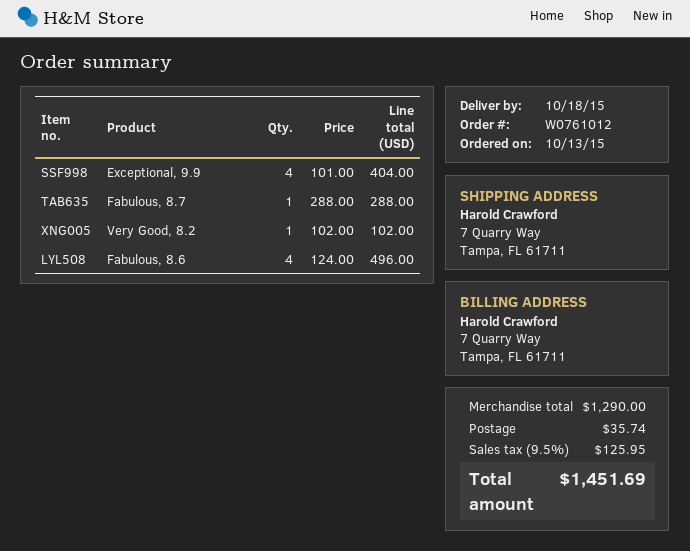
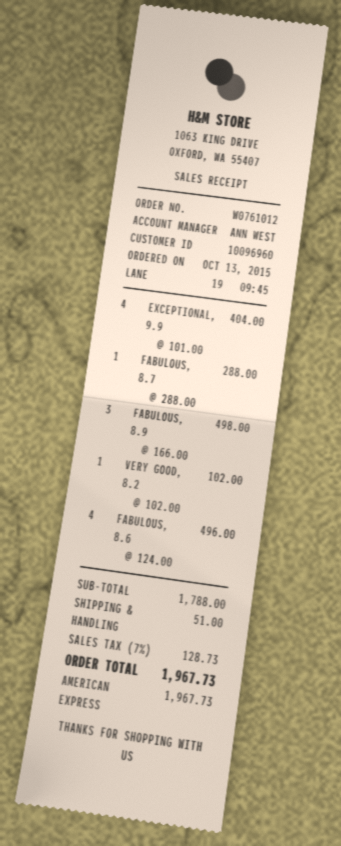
FABULOUS, 8.9: none -> 3 x 166.00 = 498.00
subtotal: 1290.00 -> 1788.00
shipping: 35.74 -> 51.00
tax: 9.5% = 125.95 -> 7% = 128.73
total: 1451.69 -> 1967.73

